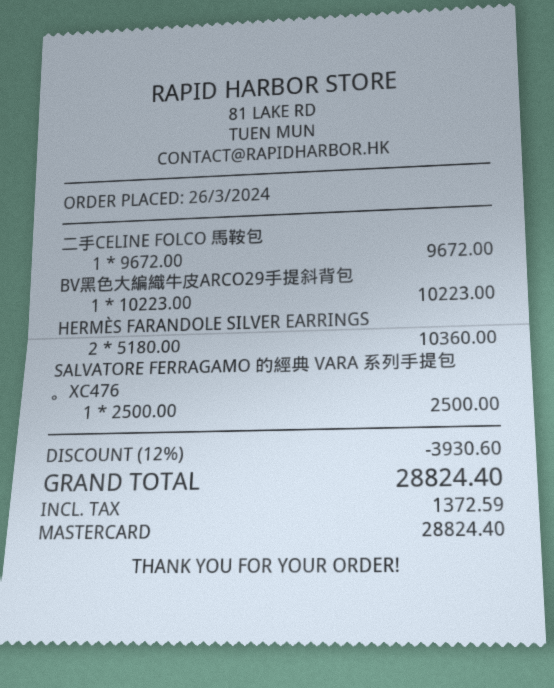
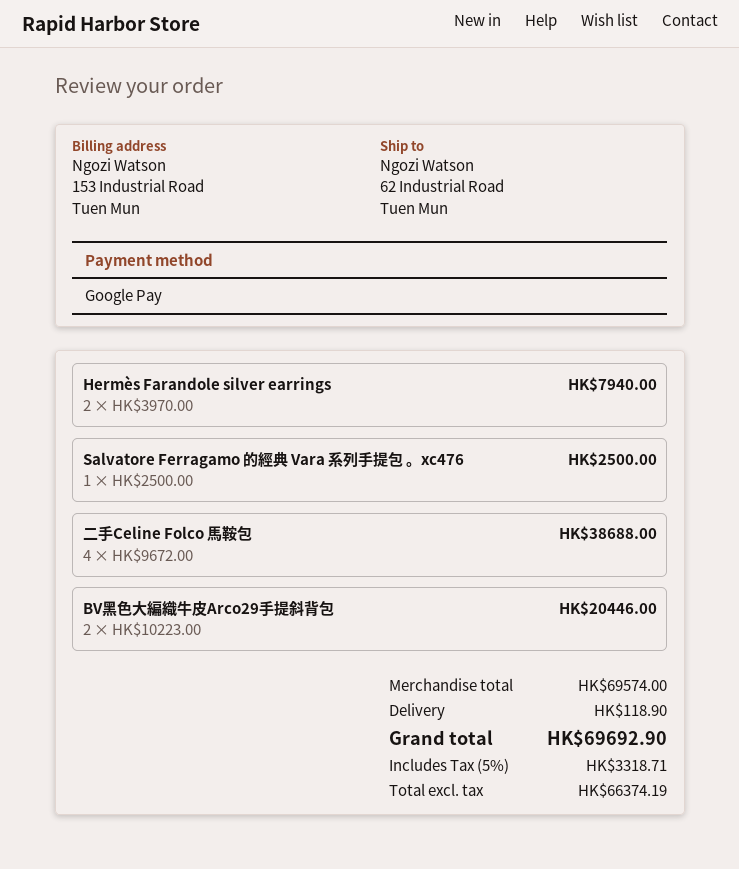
payment method: Mastercard -> Google Pay
二手CELINE FOLCO 馬鞍包: 1 x 9672.00 = 9672.00 -> 4 x 9672.00 = 38688.00
BV黑色大編織牛皮ARCO29手提斜背包: 1 x 10223.00 = 10223.00 -> 2 x 10223.00 = 20446.00
HERMÈS FARANDOLE SILVER EARRINGS: 2 x 5180.00 = 10360.00 -> 2 x 3970.00 = 7940.00
discount: 12% = 3930.60 -> none
shipping: none -> 118.90
tax: 1372.59 -> 3318.71
total: 28824.40 -> 69692.90

